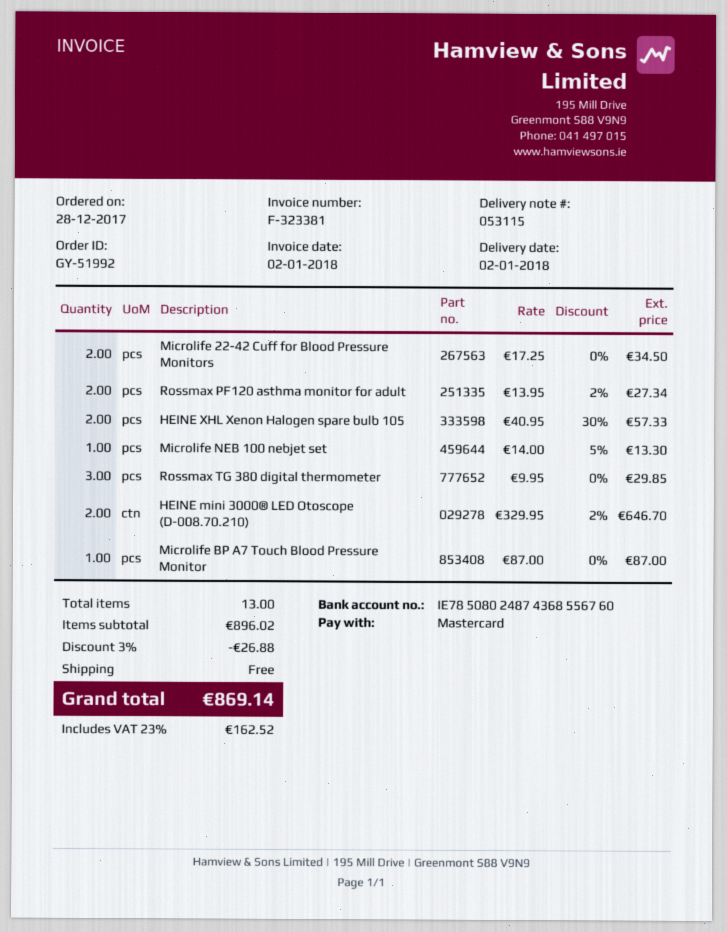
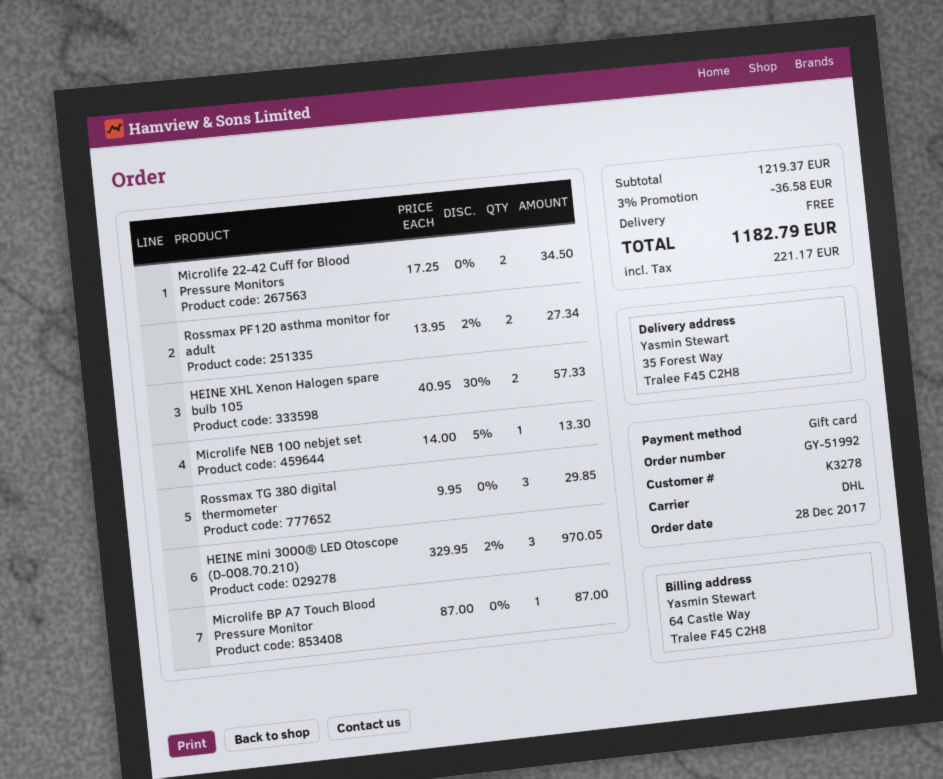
payment method: Mastercard -> gift card
HEINE mini 3000® LED Otoscope (D-008.70.210): 2 x 329.95 - 2% = 646.70 -> 3 x 329.95 - 2% = 970.05
subtotal: 896.02 -> 1219.37
discount: 3% = 26.88 -> 3% = 36.58
tax: 162.52 -> 221.17
total: 869.14 -> 1182.79

